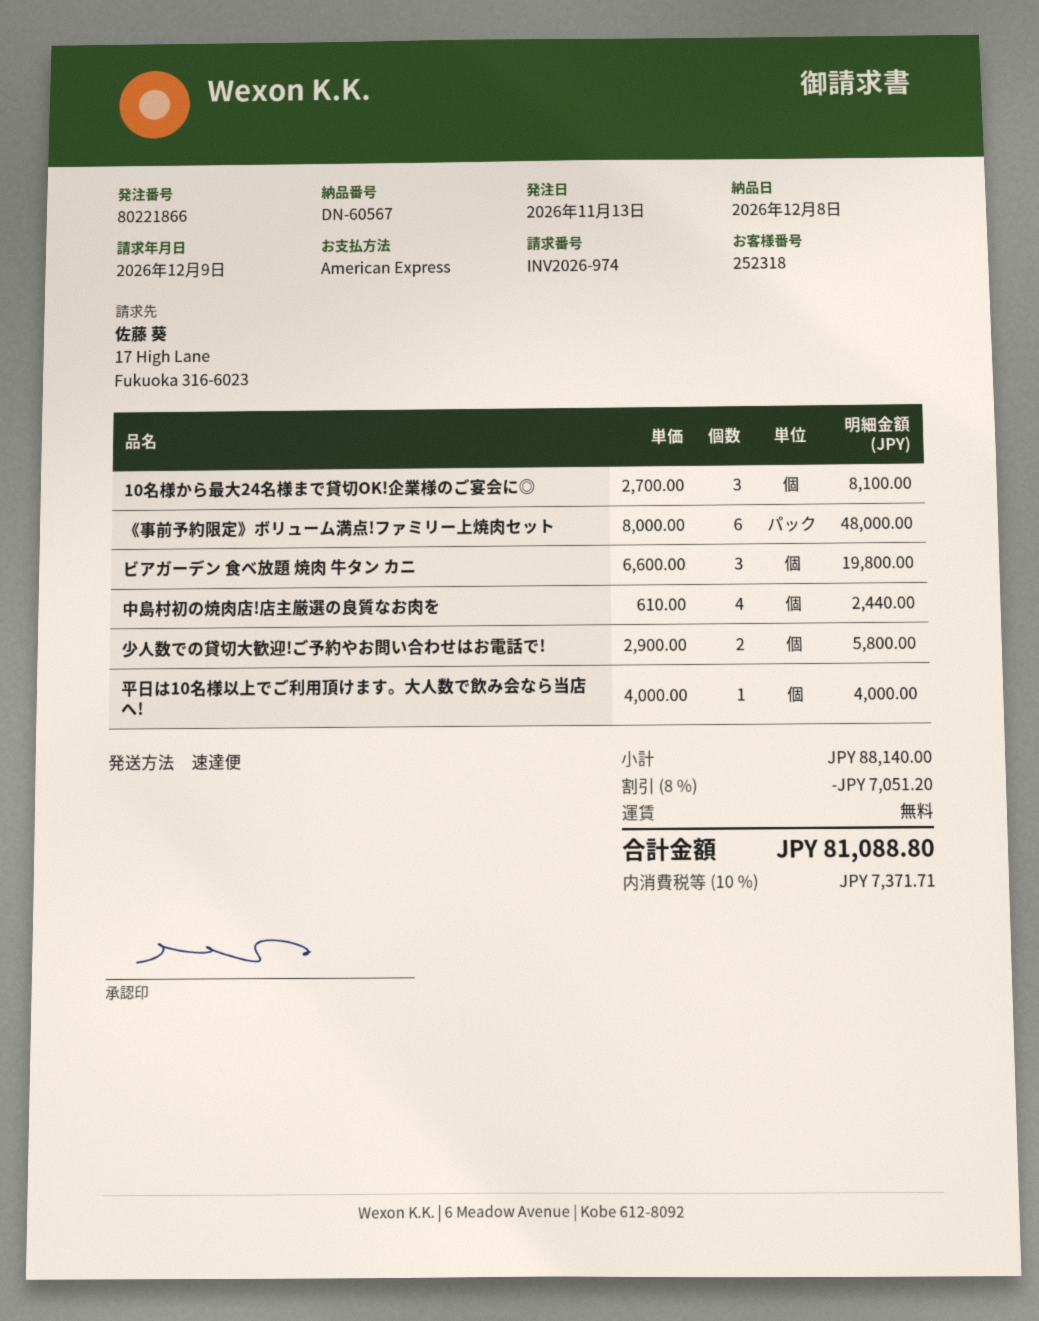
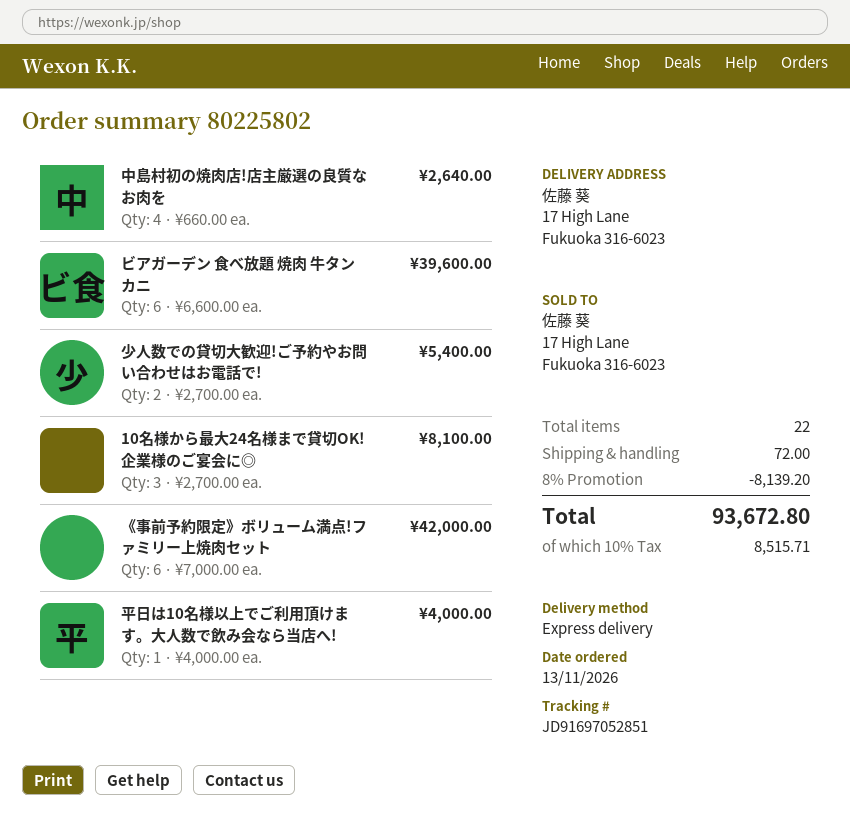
order number: 80221866 -> 80225802
《事前予約限定》ボリューム満点!ファミリー上焼肉セット: 6 x 8000.00 = 48000.00 -> 6 x 7000.00 = 42000.00
ビアガーデン 食べ放題 焼肉 牛タン カニ: 3 x 6600.00 = 19800.00 -> 6 x 6600.00 = 39600.00
中島村初の焼肉店!店主厳選の良質なお肉を: 4 x 610.00 = 2440.00 -> 4 x 660.00 = 2640.00
少人数での貸切大歓迎!ご予約やお問い合わせはお電話で!: 2 x 2900.00 = 5800.00 -> 2 x 2700.00 = 5400.00
discount: 8% = 7051.20 -> 8% = 8139.20
shipping: 0.00 -> 72.00
tax: 10% = 7371.71 -> 10% = 8515.71
total: 81088.80 -> 93672.80

